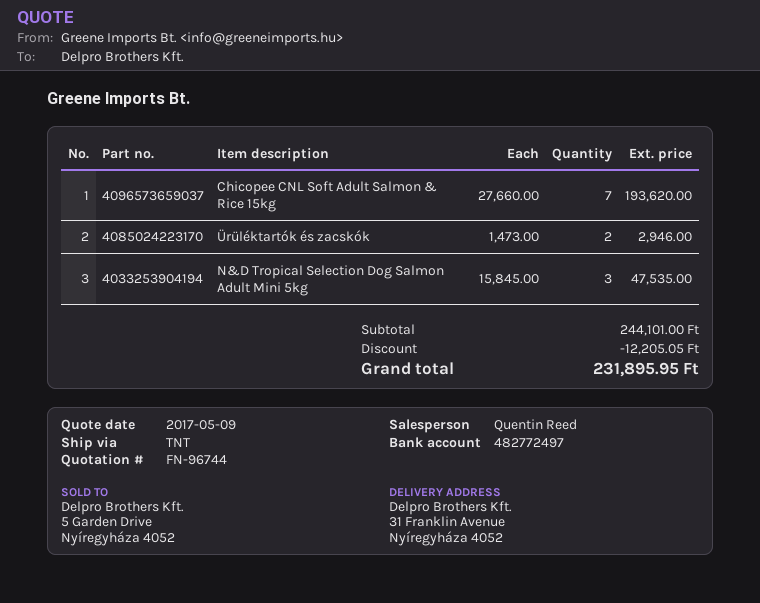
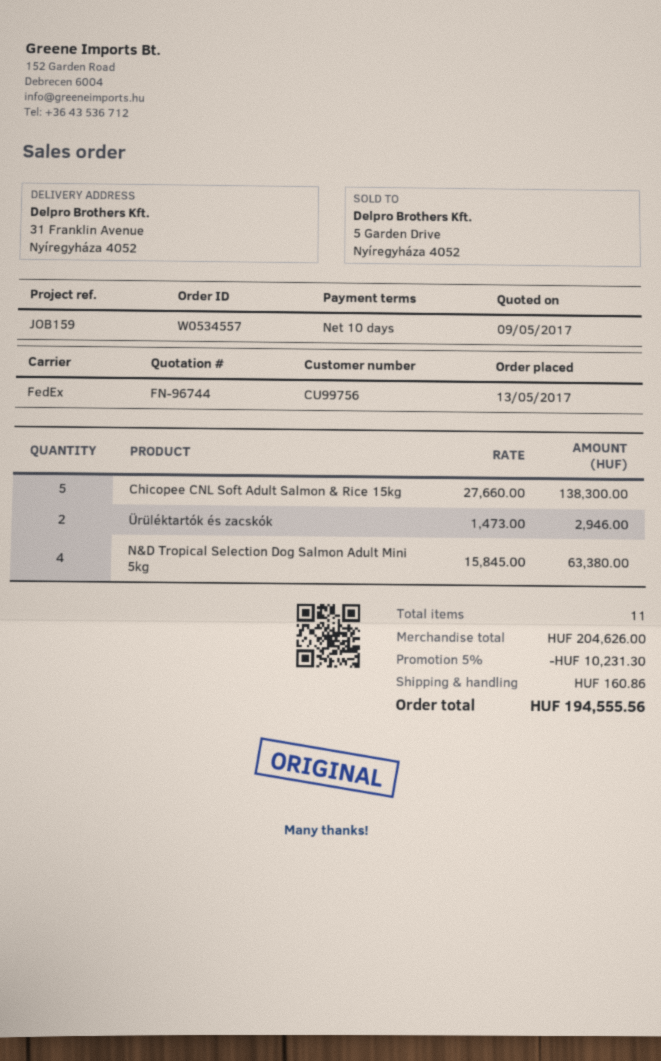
shipping method: TNT -> FedEx
Chicopee CNL Soft Adult Salmon & Rice 15kg: 7 x 27660.00 = 193620.00 -> 5 x 27660.00 = 138300.00
N&D Tropical Selection Dog Salmon Adult Mini 5kg: 3 x 15845.00 = 47535.00 -> 4 x 15845.00 = 63380.00
subtotal: 244101.00 -> 204626.00
discount: 12205.05 -> 10231.30
shipping: none -> 160.86
total: 231895.95 -> 194555.56

